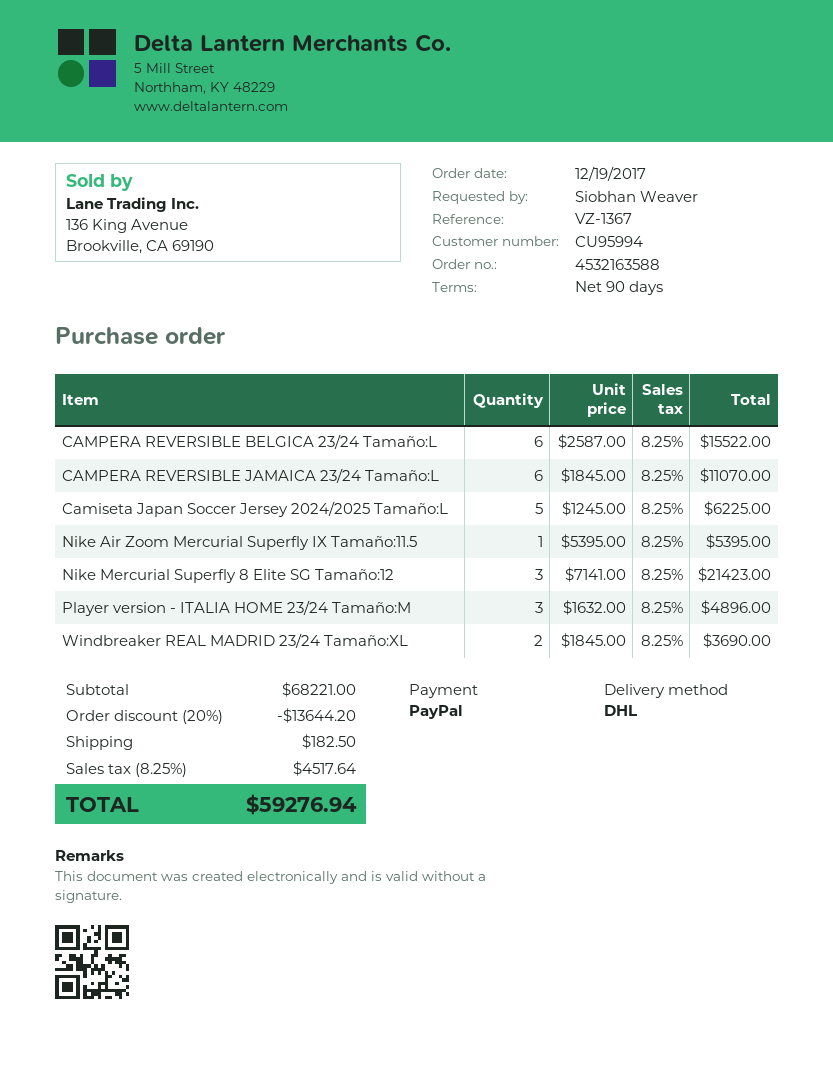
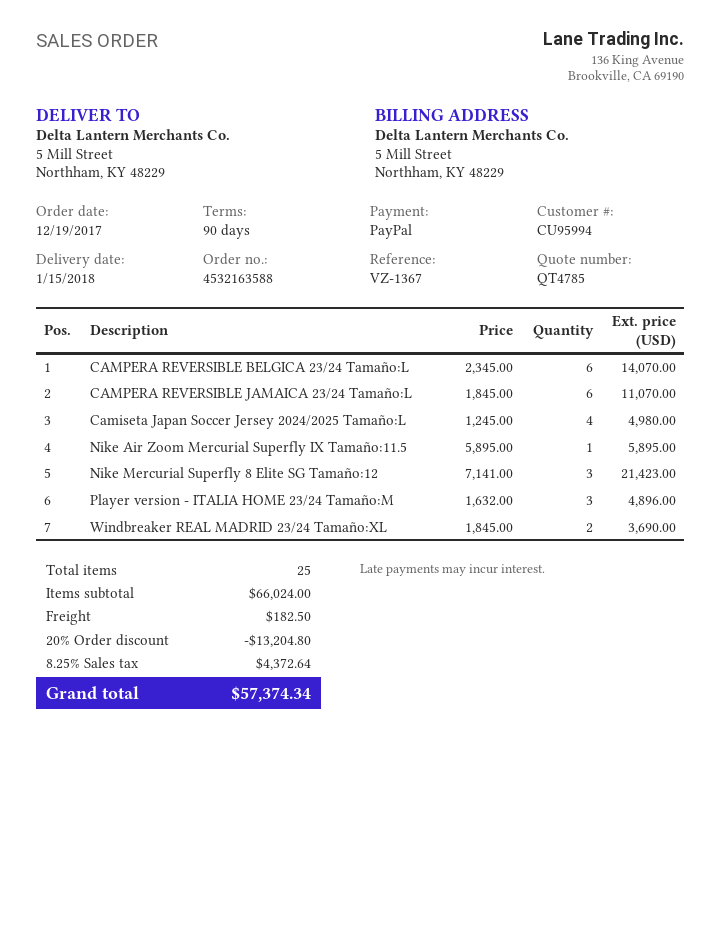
CAMPERA REVERSIBLE BELGICA 23/24 Tamaño:L: 6 x 2587.00 = 15522.00 -> 6 x 2345.00 = 14070.00
Camiseta Japan Soccer Jersey 2024/2025 Tamaño:L: 5 x 1245.00 = 6225.00 -> 4 x 1245.00 = 4980.00
Nike Air Zoom Mercurial Superfly IX Tamaño:11.5: 1 x 5395.00 = 5395.00 -> 1 x 5895.00 = 5895.00
subtotal: 68221.00 -> 66024.00
discount: 20% = 13644.20 -> 20% = 13204.80
tax: 8.25% = 4517.64 -> 8.25% = 4372.64
total: 59276.94 -> 57374.34

